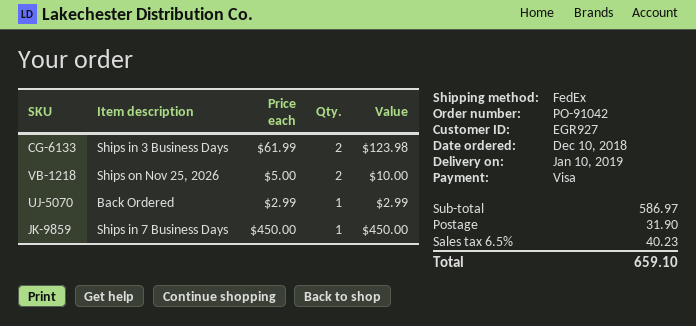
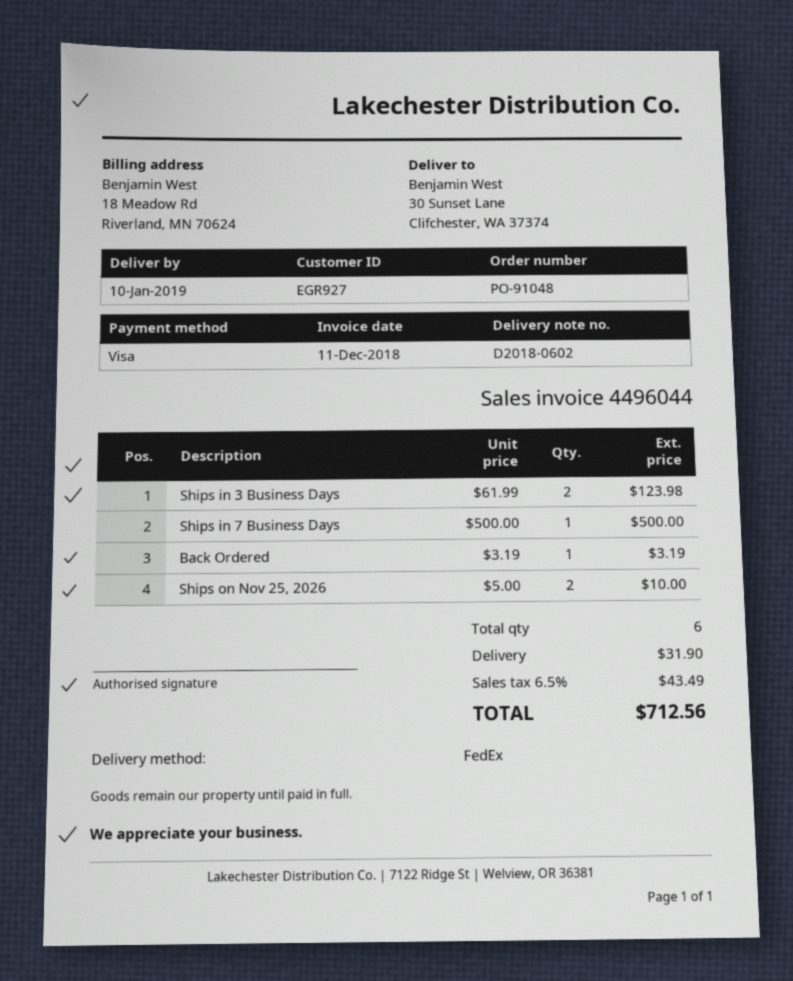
order number: PO-91042 -> PO-91048
Back Ordered: 1 x 2.99 = 2.99 -> 1 x 3.19 = 3.19
Ships in 7 Business Days: 1 x 450.00 = 450.00 -> 1 x 500.00 = 500.00
tax: 6.5% = 40.23 -> 6.5% = 43.49
total: 659.10 -> 712.56

